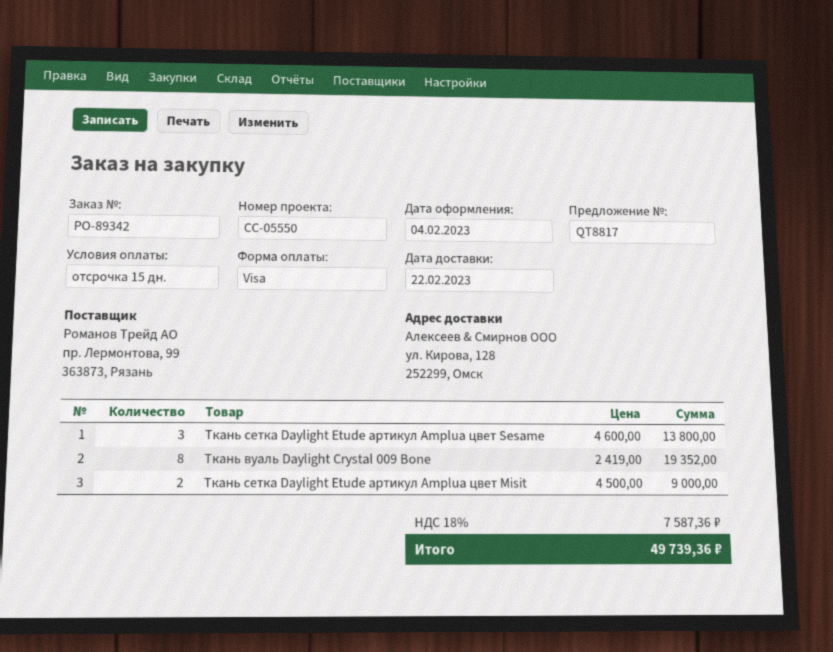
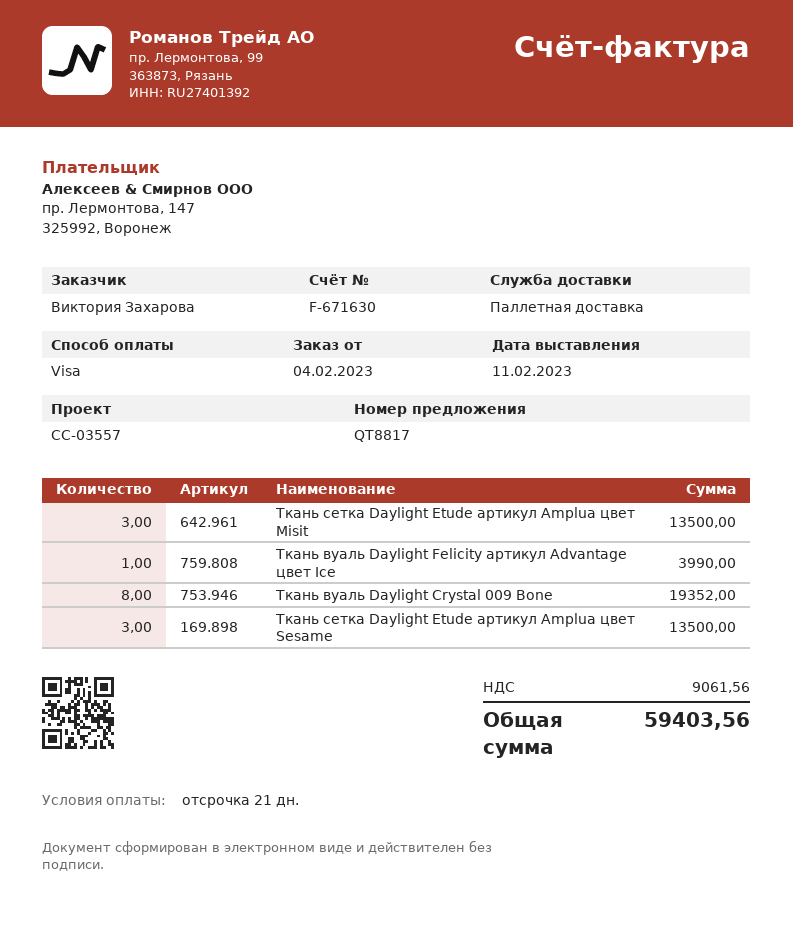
payment terms: 15 days -> 21 days
reference: CC-05550 -> CC-03557
Ткань сетка Daylight Etude артикул Amplua цвет Sesame: 3 for 13800.00 -> 3 for 13500.00
Ткань сетка Daylight Etude артикул Amplua цвет Misit: 2 for 9000.00 -> 3 for 13500.00
Ткань вуаль Daylight Felicity артикул Advantage цвет Ice: none -> 1 for 3990.00
tax: 7587.36 -> 9061.56
total: 49739.36 -> 59403.56

